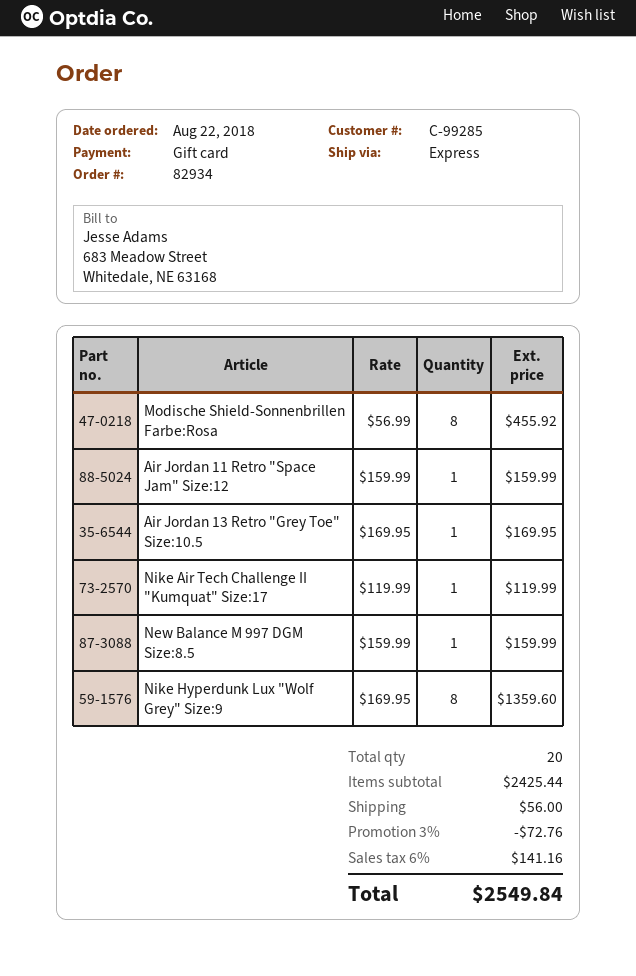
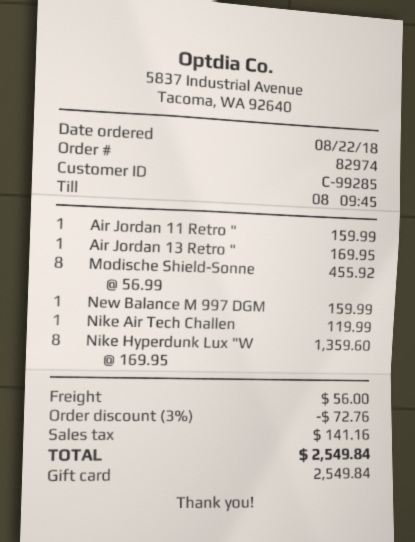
order number: 82934 -> 82974

